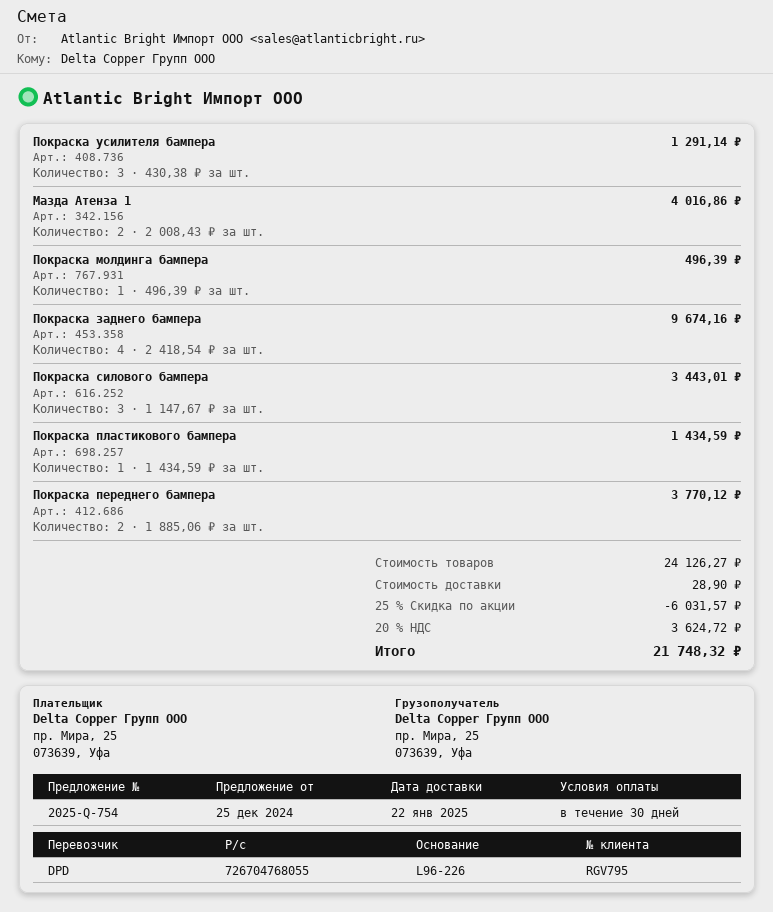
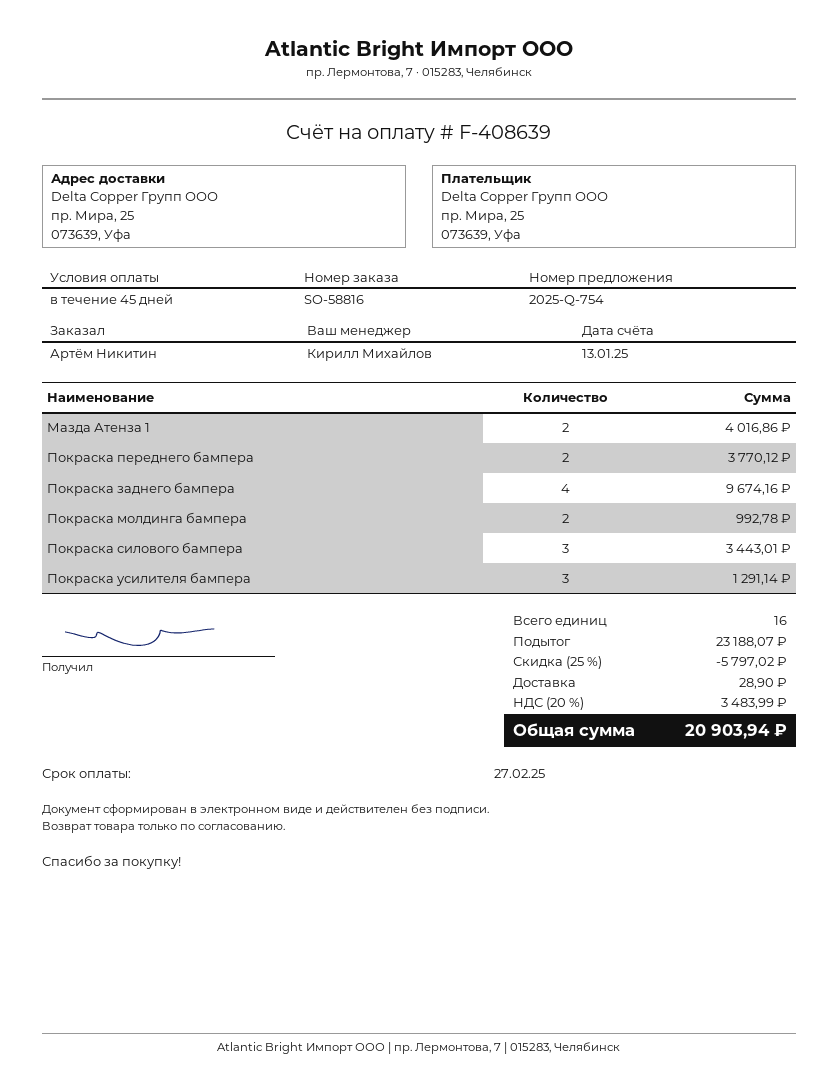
payment terms: 30 days -> 45 days
Покраска молдинга бампера: 1 for 496.39 -> 2 for 992.78
Покраска пластикового бампера: 1 for 1434.59 -> none
subtotal: 24126.27 -> 23188.07
discount: 25% = 6031.57 -> 25% = 5797.02
tax: 20% = 3624.72 -> 20% = 3483.99
total: 21748.32 -> 20903.94

